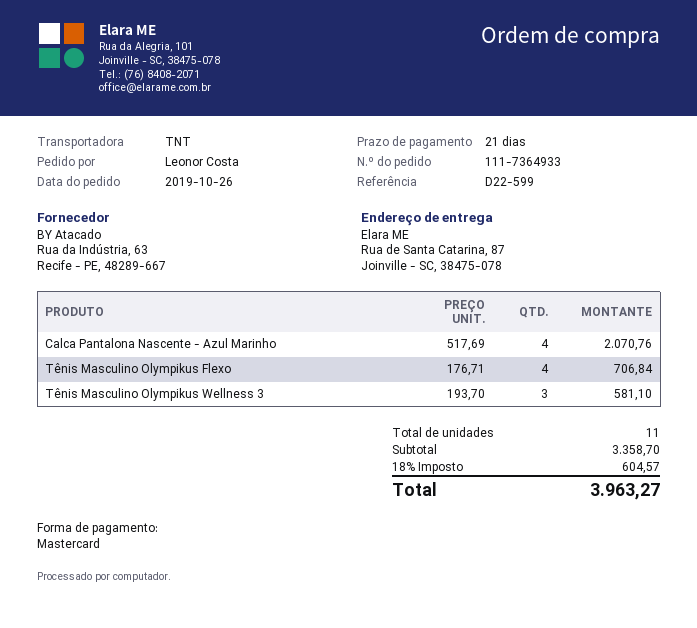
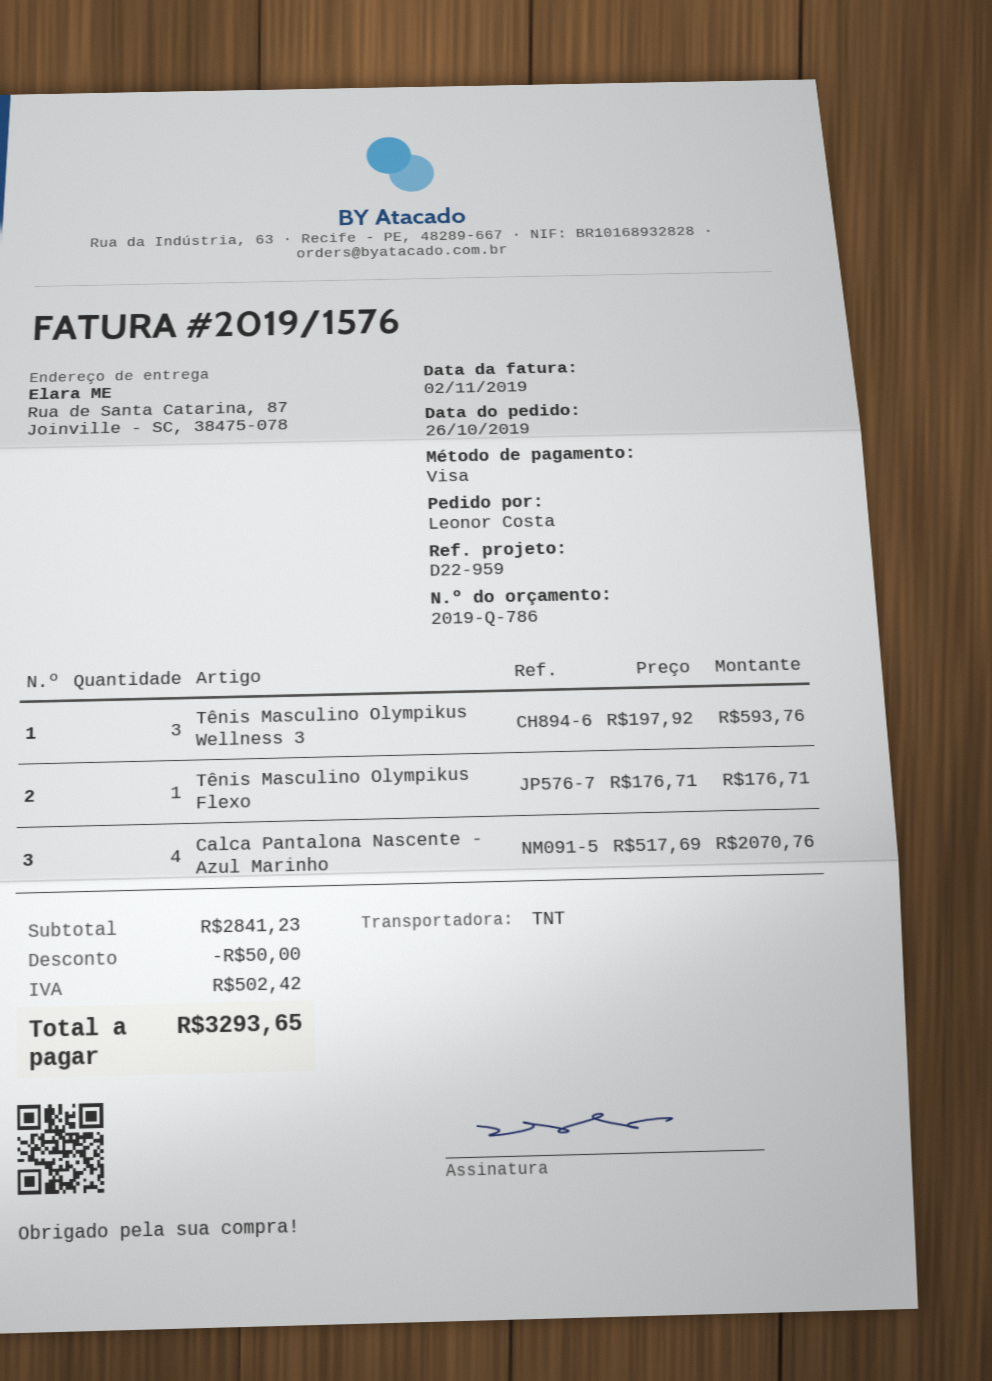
reference: D22-599 -> D22-959
payment method: Mastercard -> Visa
Tênis Masculino Olympikus Flexo: 4 x 176.71 = 706.84 -> 1 x 176.71 = 176.71
Tênis Masculino Olympikus Wellness 3: 3 x 193.70 = 581.10 -> 3 x 197.92 = 593.76
subtotal: 3358.70 -> 2841.23
discount: none -> 50.00
tax: 604.57 -> 502.42
total: 3963.27 -> 3293.65

